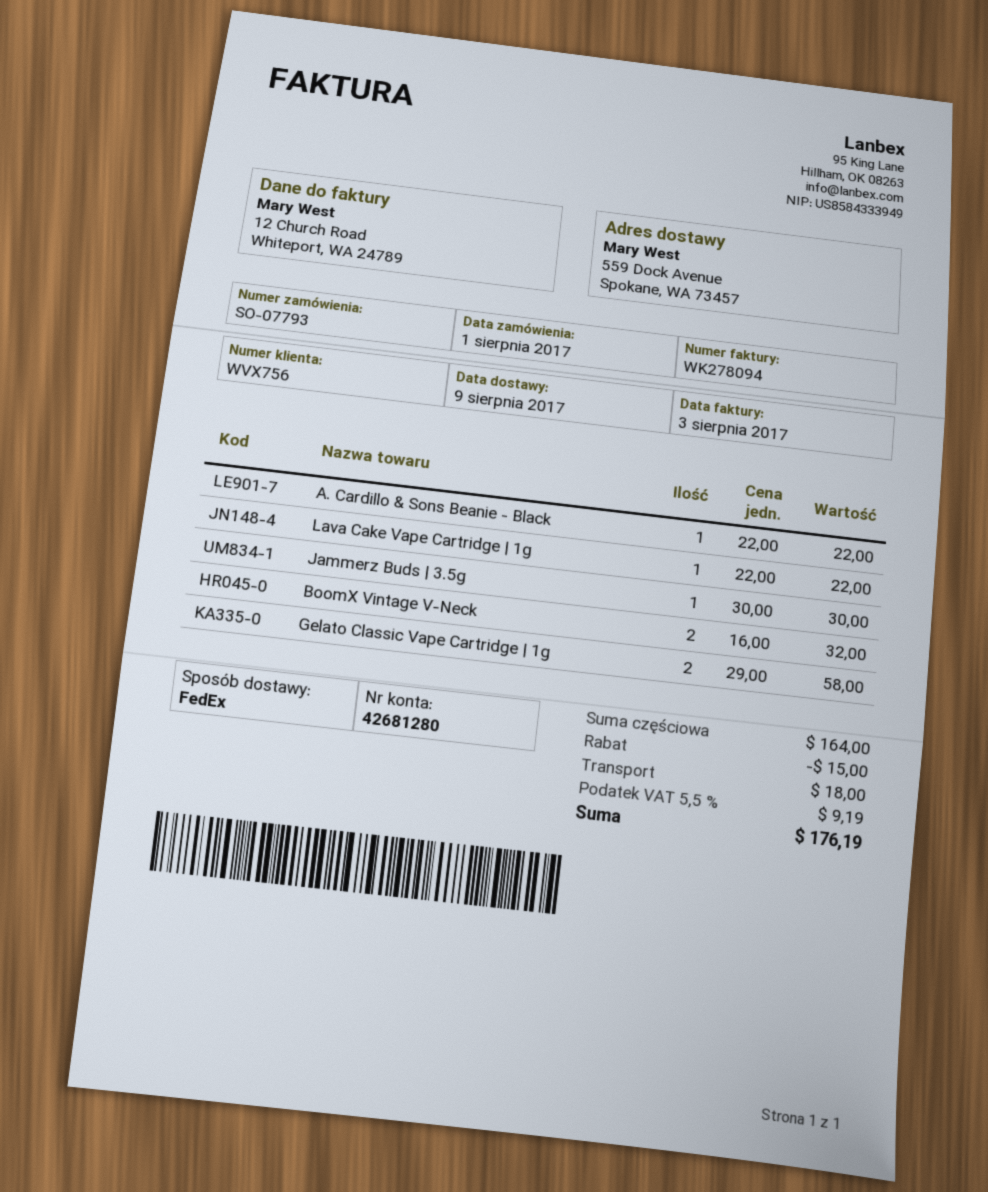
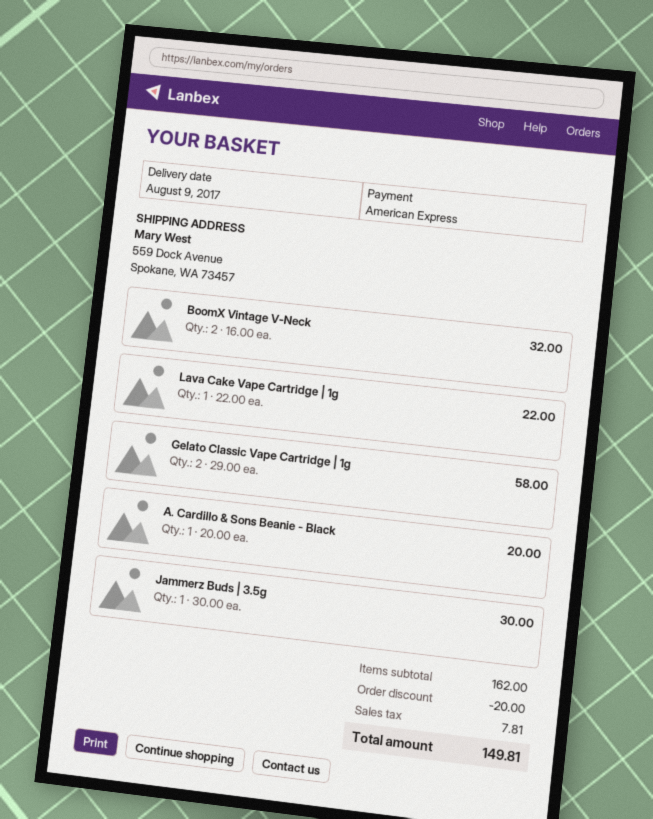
A. Cardillo & Sons Beanie - Black: 1 x 22.00 = 22.00 -> 1 x 20.00 = 20.00
subtotal: 164.00 -> 162.00
discount: 15.00 -> 20.00
shipping: 18.00 -> none
tax: 9.19 -> 7.81
total: 176.19 -> 149.81

